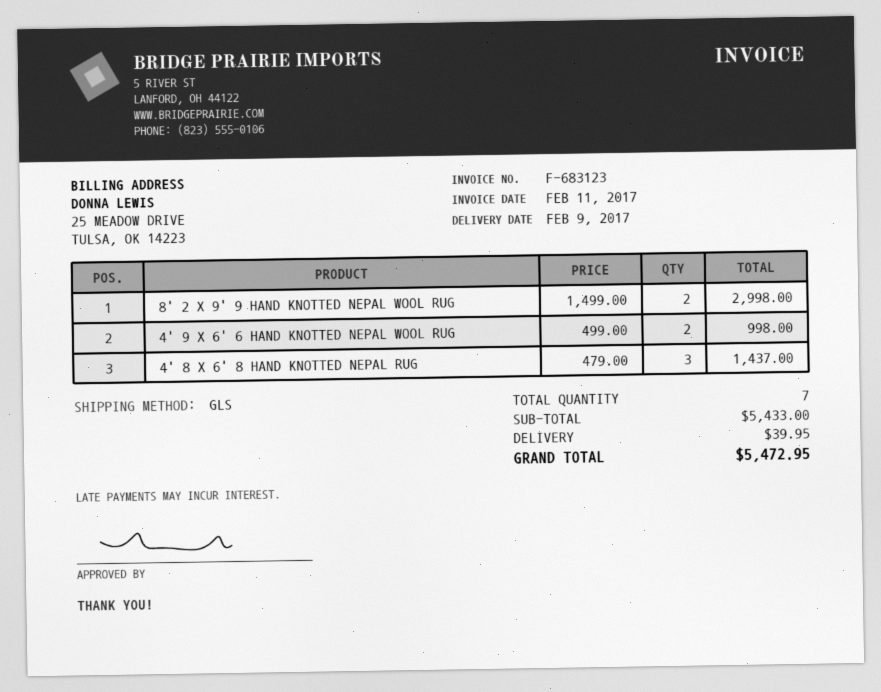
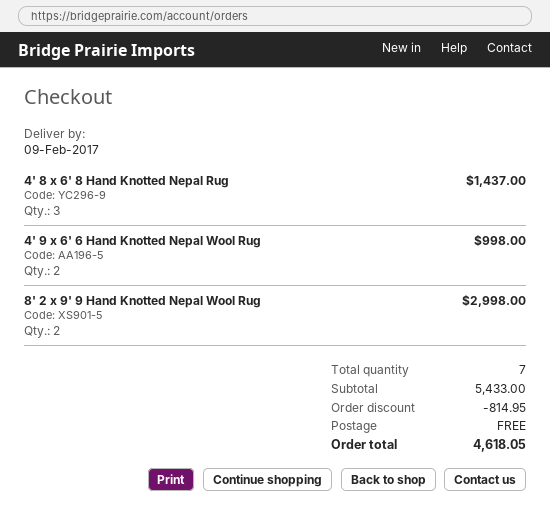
discount: none -> 814.95
shipping: 39.95 -> 0.00
total: 5472.95 -> 4618.05

